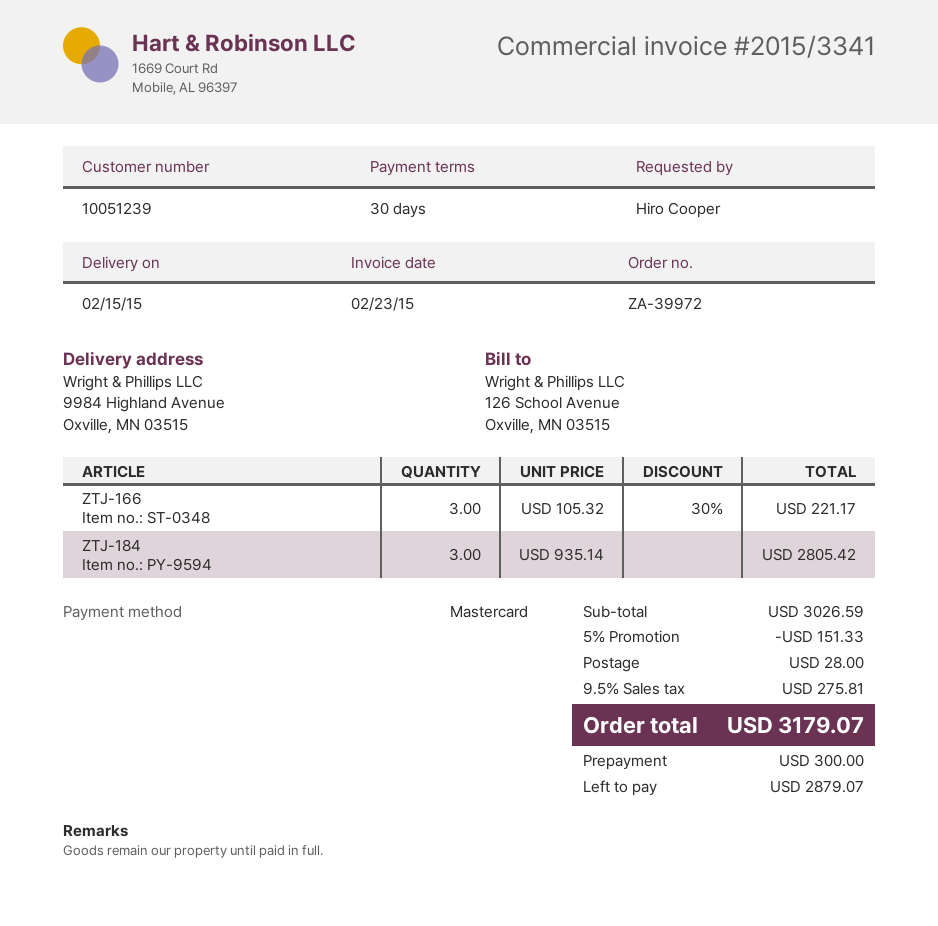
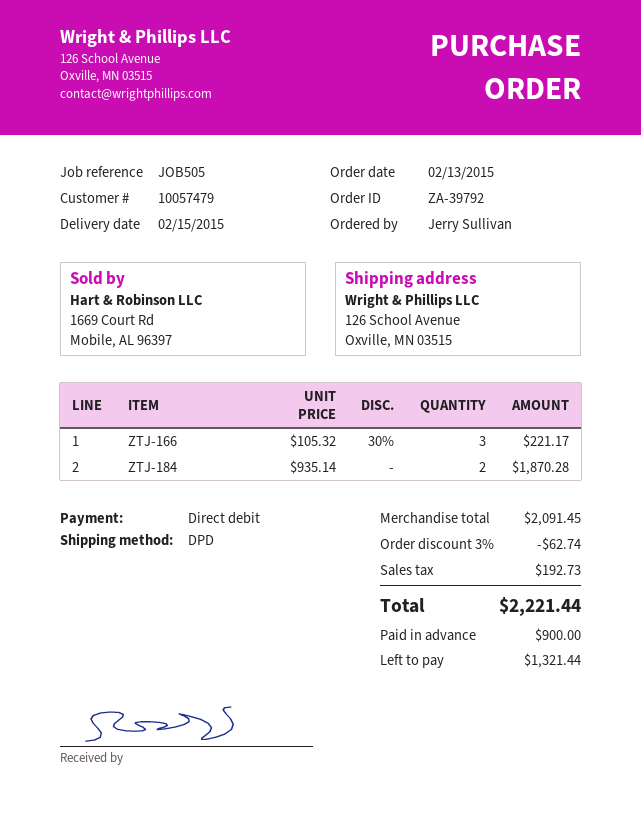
order number: ZA-39972 -> ZA-39792
customer number: 10051239 -> 10057479
ordered by: Hiro Cooper -> Jerry Sullivan
payment method: Mastercard -> direct debit
ship to: 9984 Highland Avenue, Oxville, MN 03515 -> 126 School Avenue, Oxville, MN 03515
ZTJ-184: 3 x 935.14 = 2805.42 -> 2 x 935.14 = 1870.28
subtotal: 3026.59 -> 2091.45
discount: 5% = 151.33 -> 3% = 62.74
shipping: 28.00 -> none
tax: 275.81 -> 192.73
total: 3179.07 -> 2221.44
deposit: 300.00 -> 900.00
balance: 2879.07 -> 1321.44

